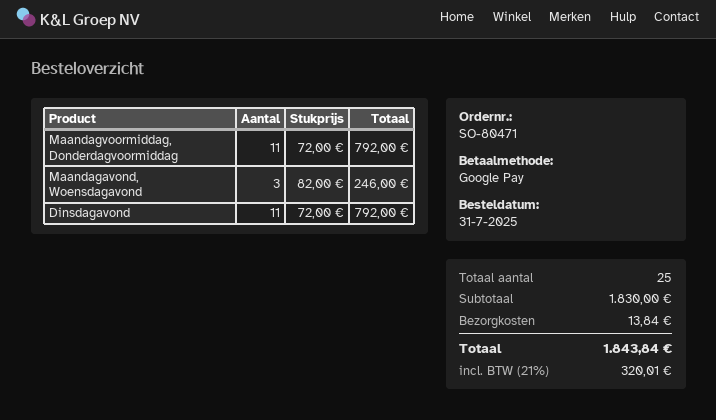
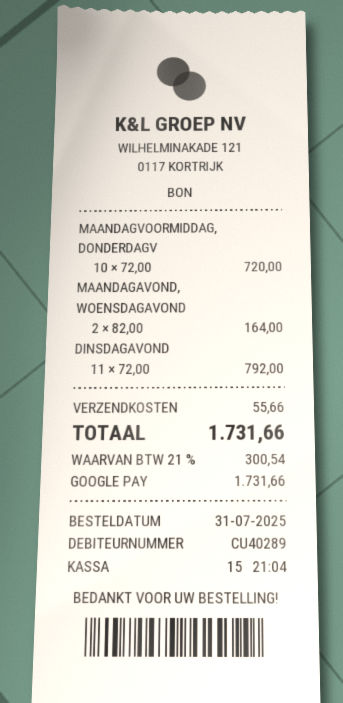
Maandagvoormiddag, Donderdagvoormiddag: 11 x 72.00 = 792.00 -> 10 x 72.00 = 720.00
Maandagavond, Woensdagavond: 3 x 82.00 = 246.00 -> 2 x 82.00 = 164.00
shipping: 13.84 -> 55.66
tax: 21% = 320.01 -> 21% = 300.54
total: 1843.84 -> 1731.66

